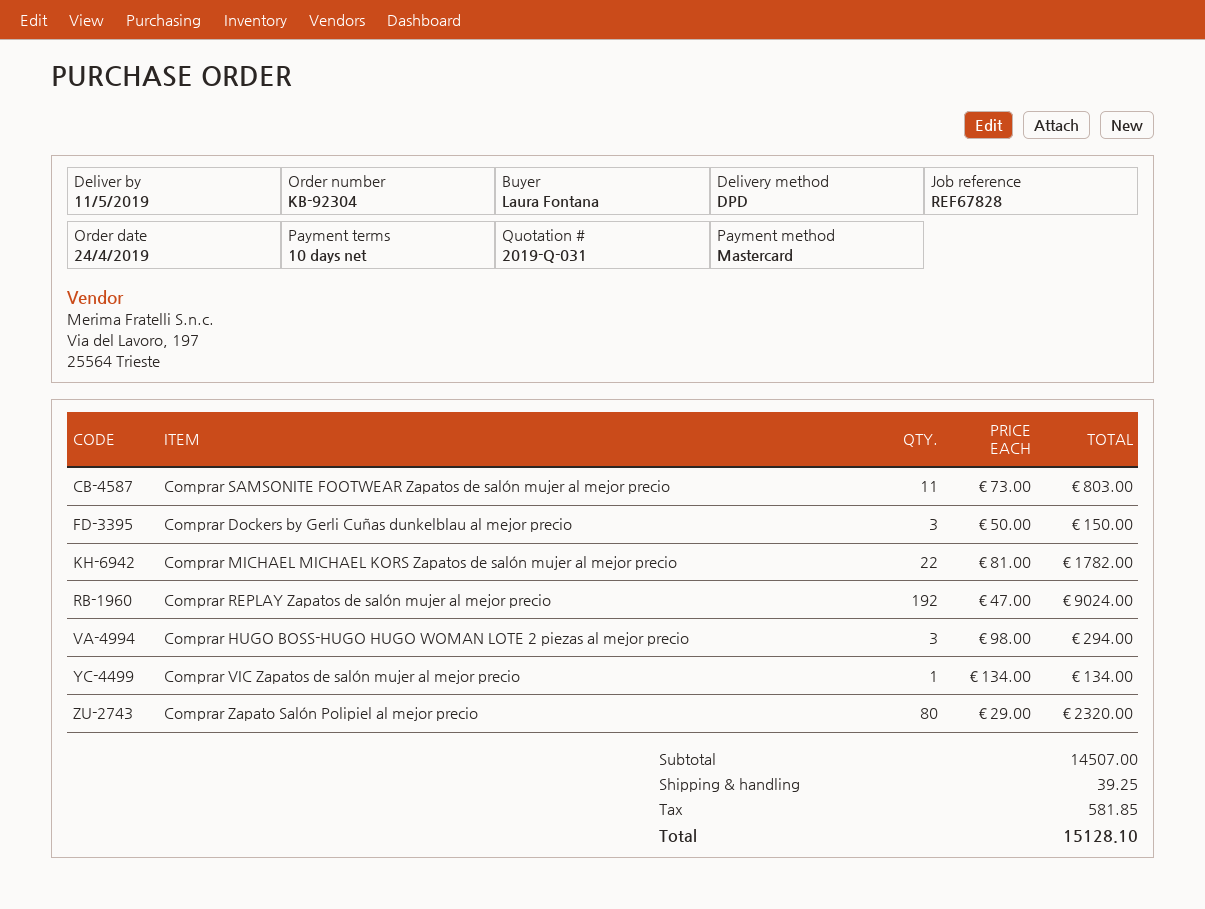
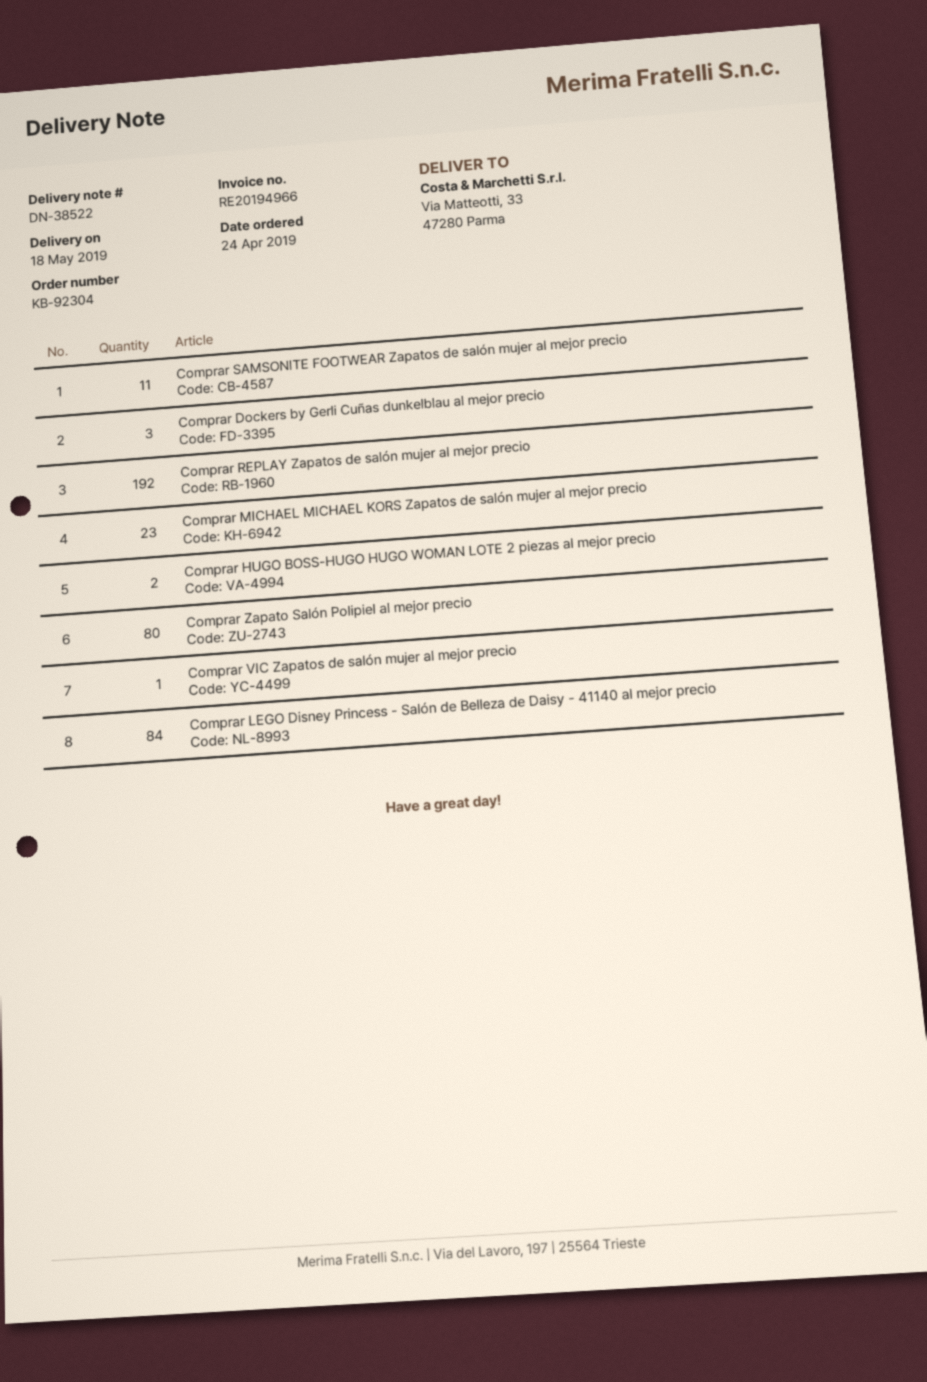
delivery date: 2019-05-11 -> 2019-05-18
Comprar MICHAEL MICHAEL KORS Zapatos de salón mujer al mejor precio: 22 -> 23
Comprar HUGO BOSS-HUGO HUGO WOMAN LOTE 2 piezas al mejor precio: 3 -> 2
Comprar LEGO Disney Princess - Salón de Belleza de Daisy - 41140 al mejor precio: none -> 84

